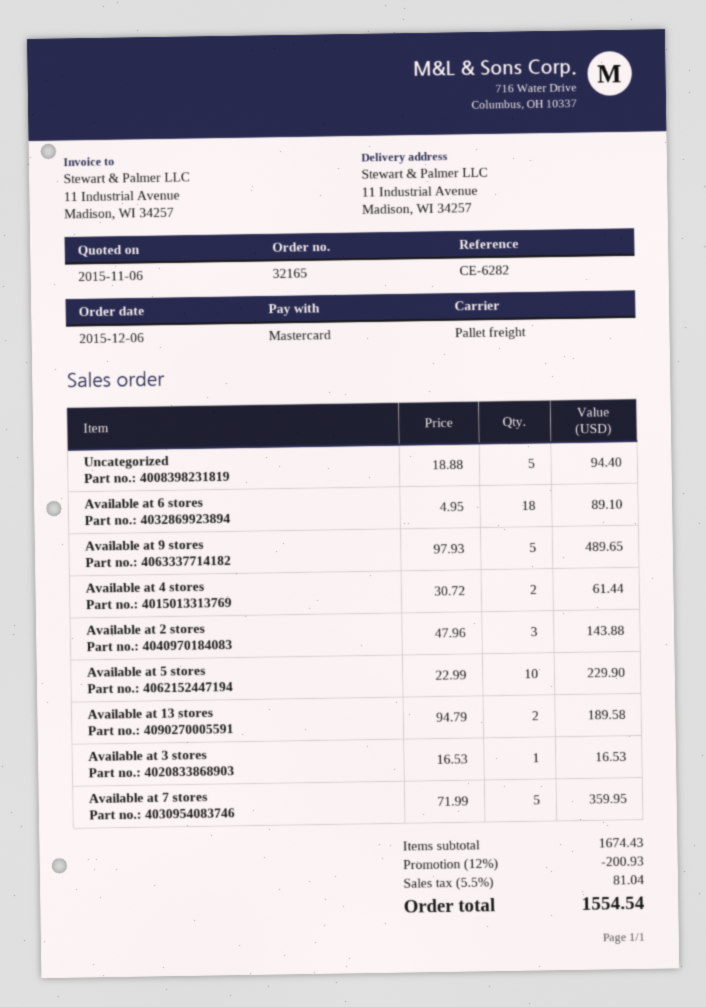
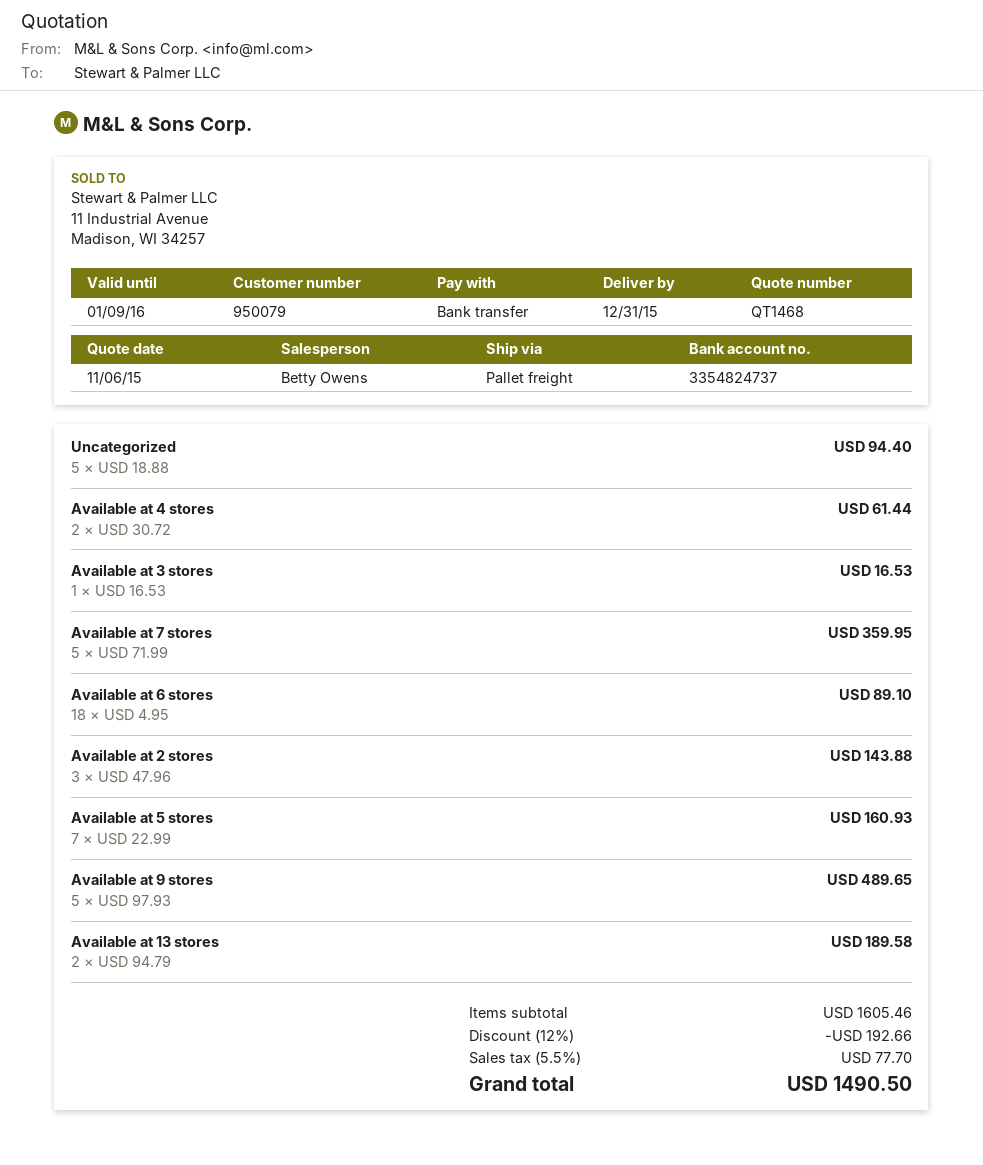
payment method: Mastercard -> bank transfer
Available at 5 stores: 10 x 22.99 = 229.90 -> 7 x 22.99 = 160.93
subtotal: 1674.43 -> 1605.46
discount: 12% = 200.93 -> 12% = 192.66
tax: 5.5% = 81.04 -> 5.5% = 77.70
total: 1554.54 -> 1490.50

